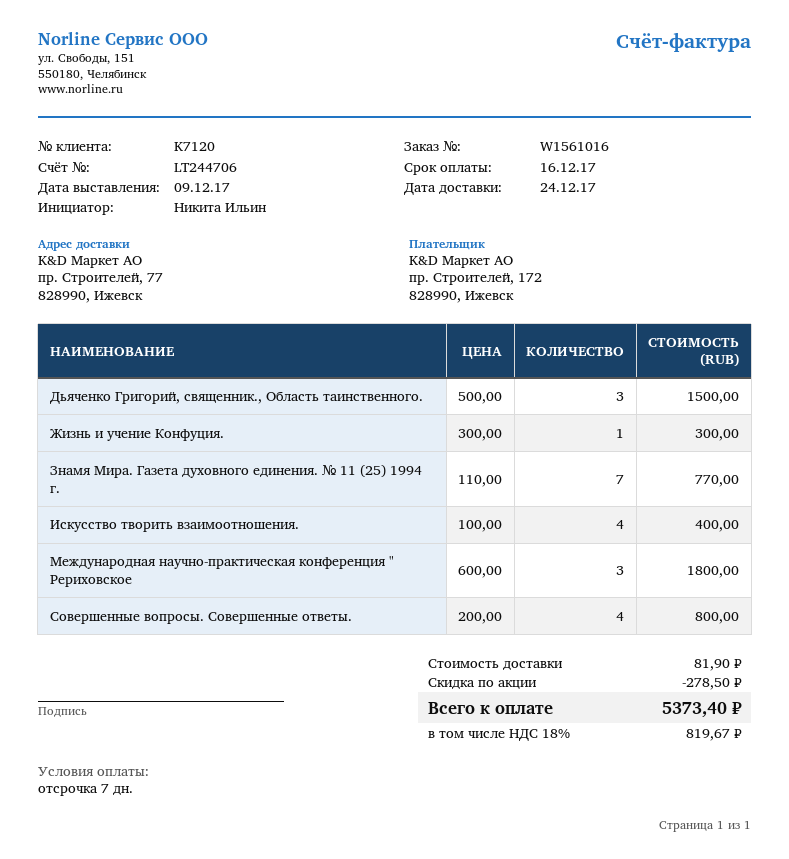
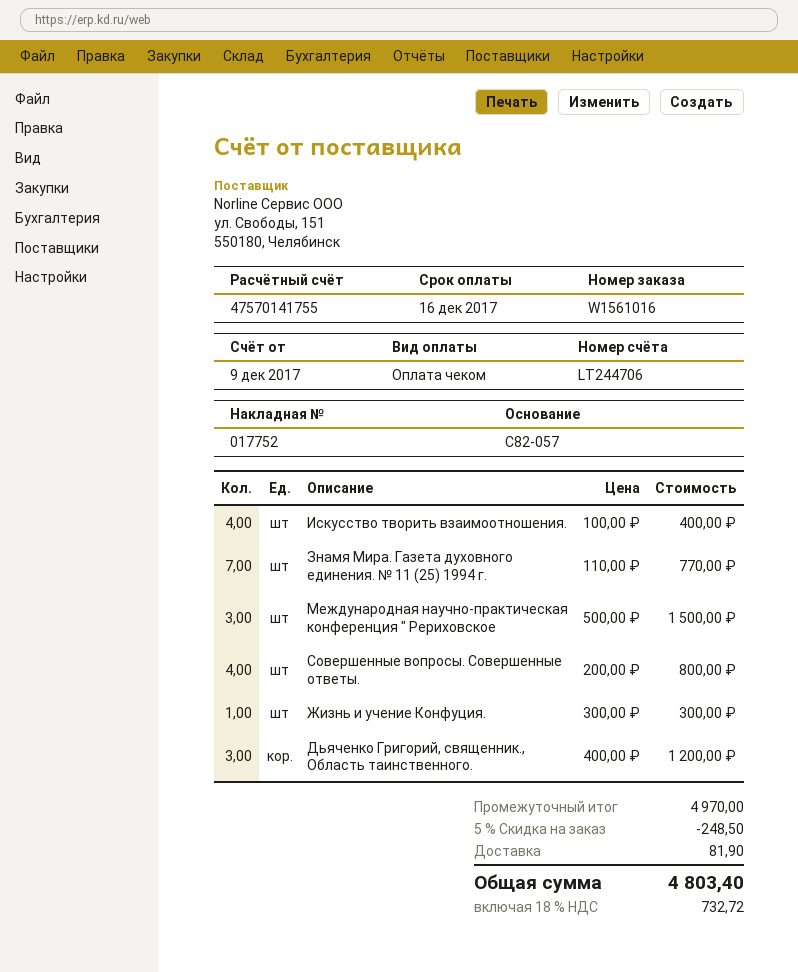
Дьяченко Григорий, священник., Область таинственного.: 3 x 500.00 = 1500.00 -> 3 x 400.00 = 1200.00
Международная научно-практическая конференция " Рериховское: 3 x 600.00 = 1800.00 -> 3 x 500.00 = 1500.00
discount: 278.50 -> 248.50
tax: 18% = 819.67 -> 18% = 732.72
total: 5373.40 -> 4803.40

